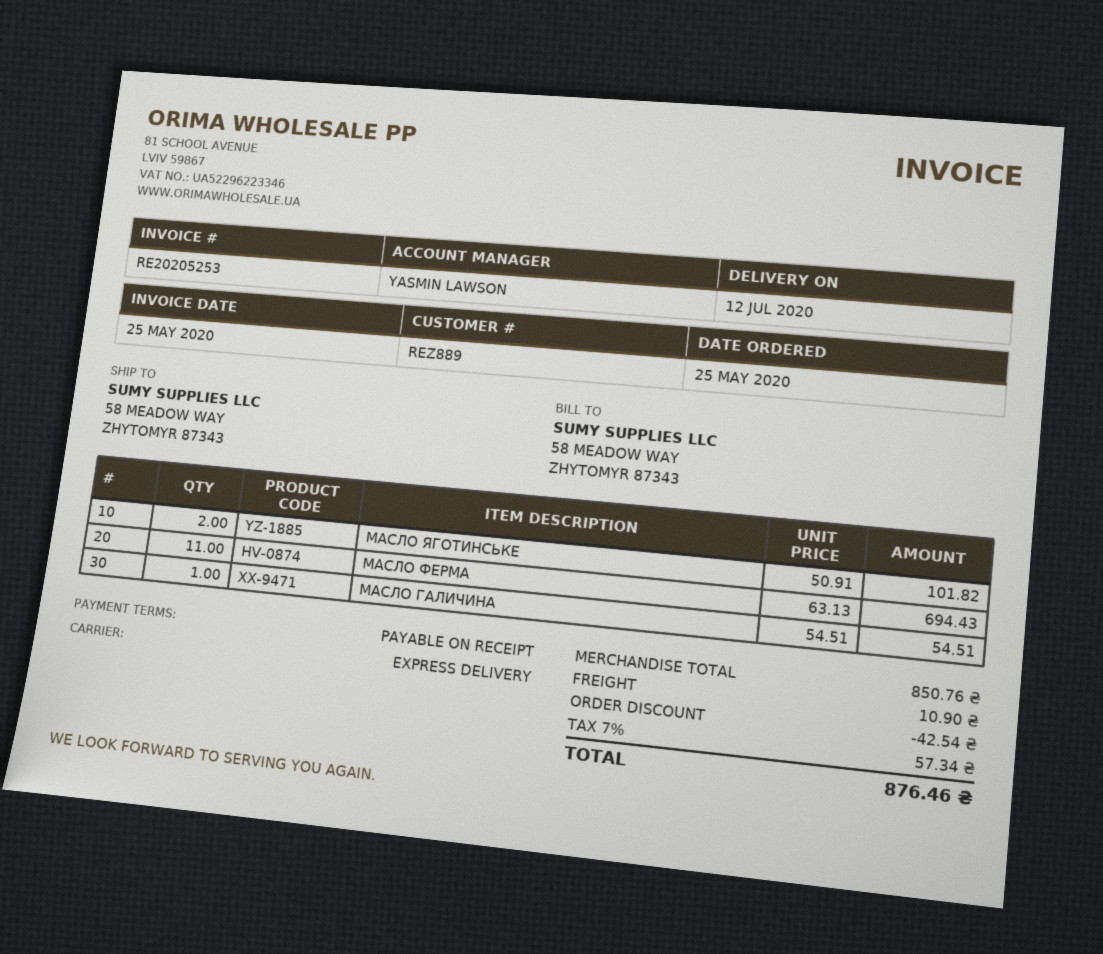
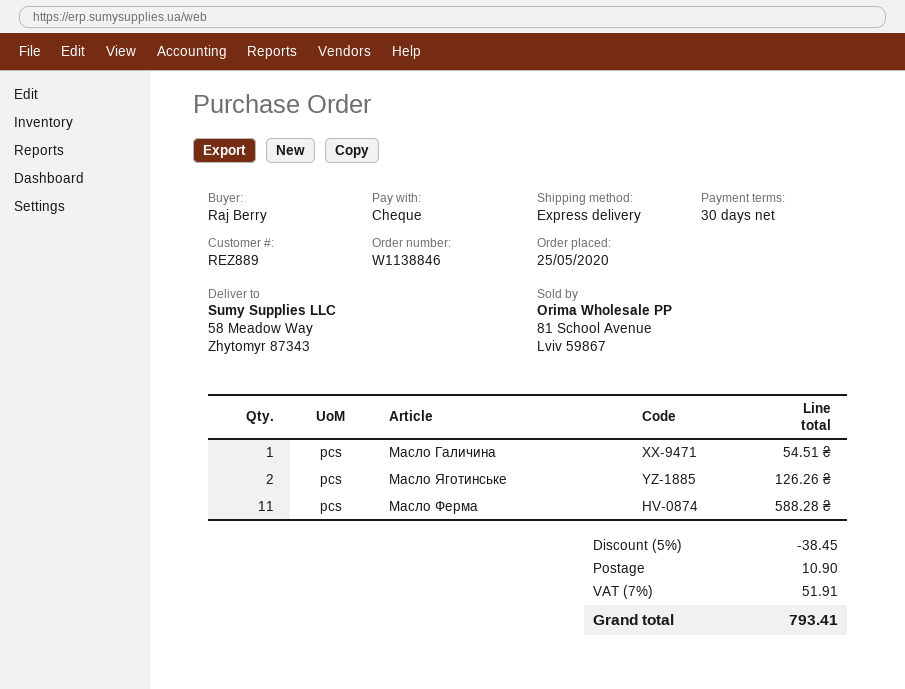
payment terms: on receipt -> 30 days
МАСЛО ЯГОТИНСЬКЕ: 2 for 101.82 -> 2 for 126.26
МАСЛО ФЕРМА: 11 for 694.43 -> 11 for 588.28
discount: 42.54 -> 38.45
tax: 7% = 57.34 -> 7% = 51.91
total: 876.46 -> 793.41

